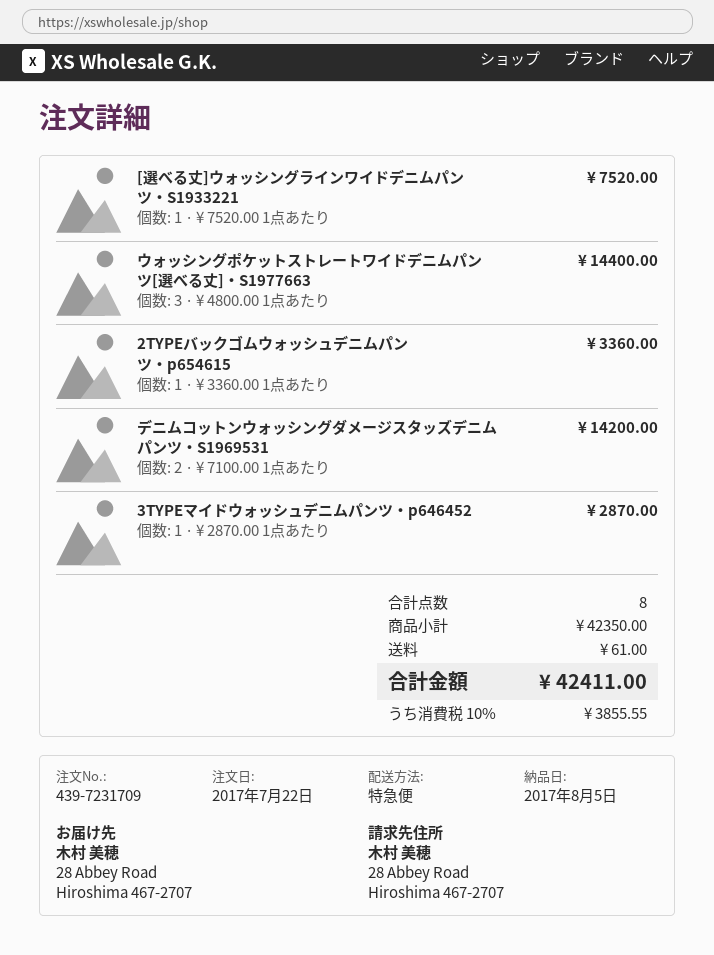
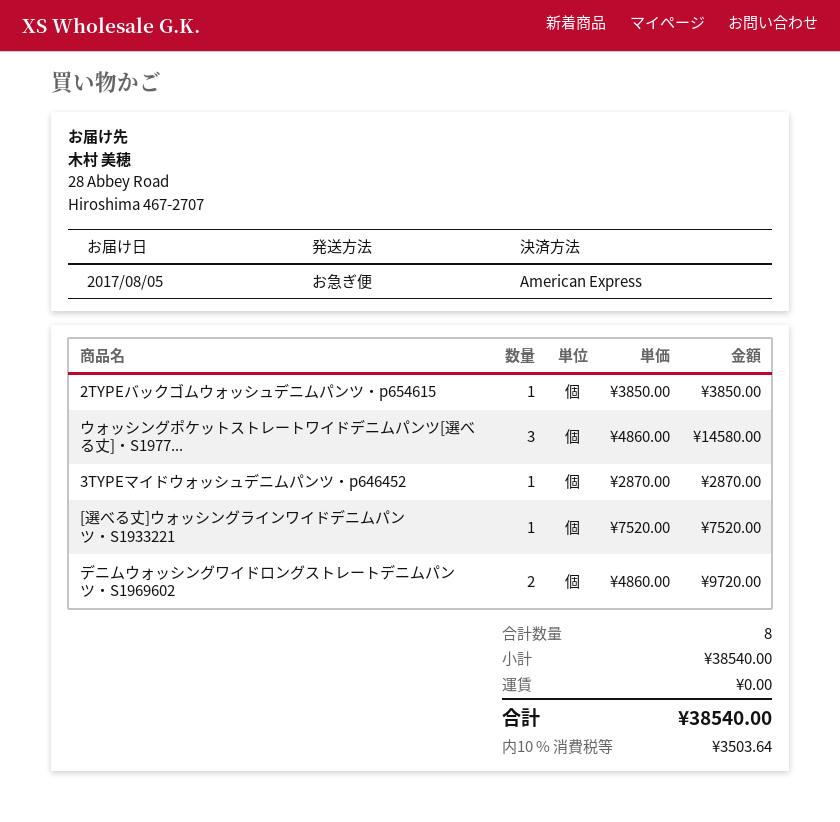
ウォッシングポケットストレートワイドデニムパンツ[選べる丈]・S1977663: 3 x 4800.00 = 14400.00 -> 3 x 4860.00 = 14580.00
2TYPEバックゴムウォッシュデニムパンツ・p654615: 1 x 3360.00 = 3360.00 -> 1 x 3850.00 = 3850.00
デニムコットンウォッシングダメージスタッズデニムパンツ・S1969531: 2 x 7100.00 = 14200.00 -> none
デニムウォッシングワイドロングストレートデニムパンツ・S1969602: none -> 2 x 4860.00 = 9720.00
subtotal: 42350.00 -> 38540.00
shipping: 61.00 -> 0.00
tax: 10% = 3855.55 -> 10% = 3503.64
total: 42411.00 -> 38540.00

